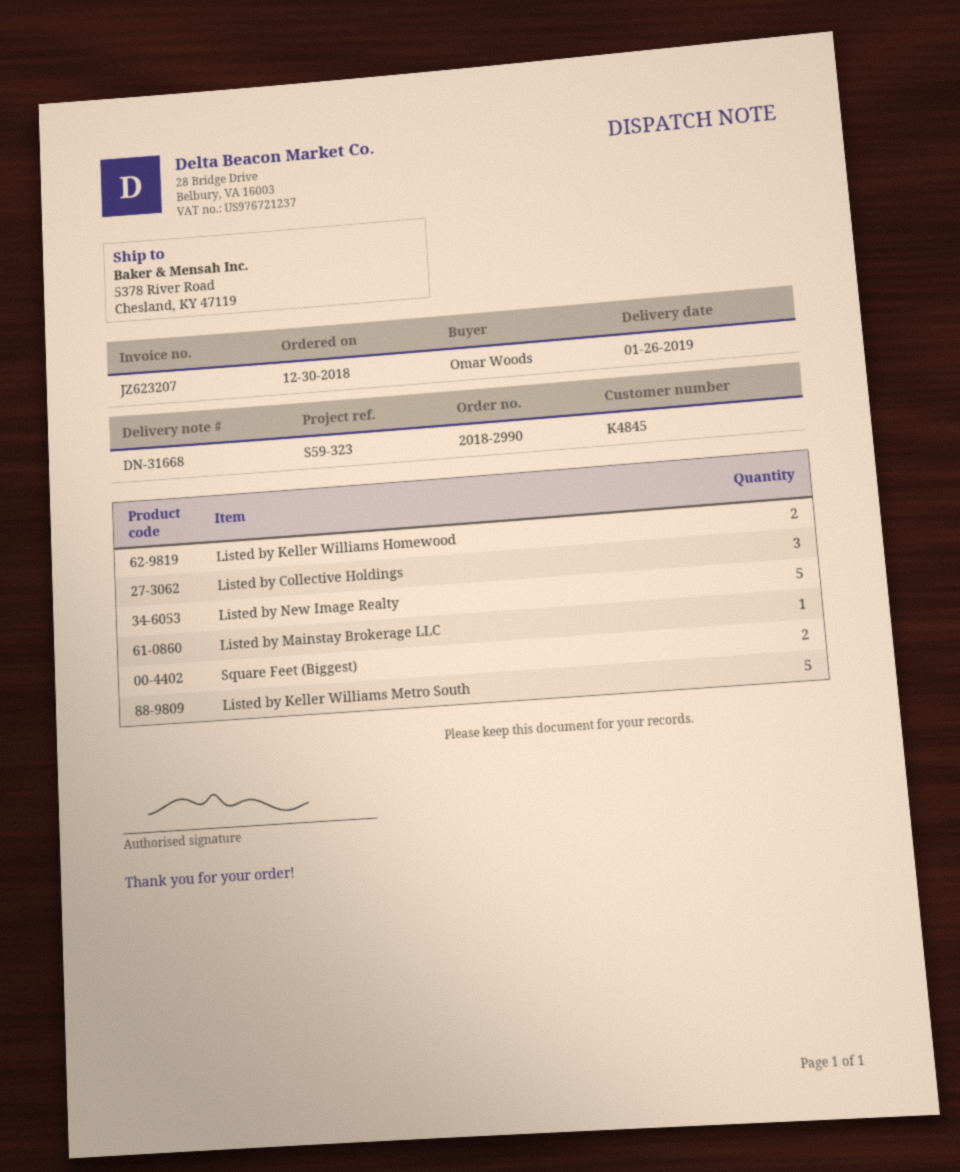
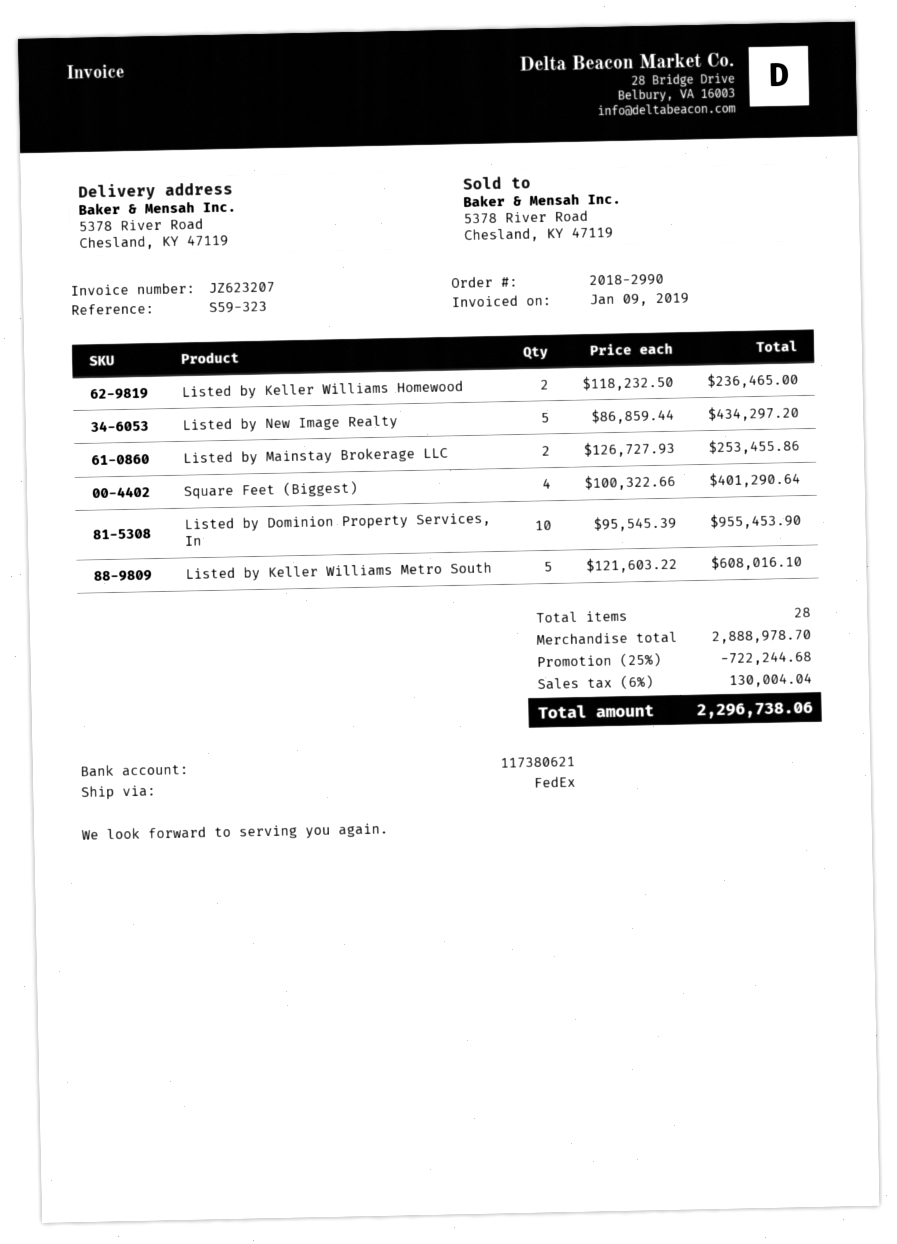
Listed by Collective Holdings: 3 -> none
Listed by Mainstay Brokerage LLC: 1 -> 2
Square Feet (Biggest): 2 -> 4
Listed by Dominion Property Services, In: none -> 10

